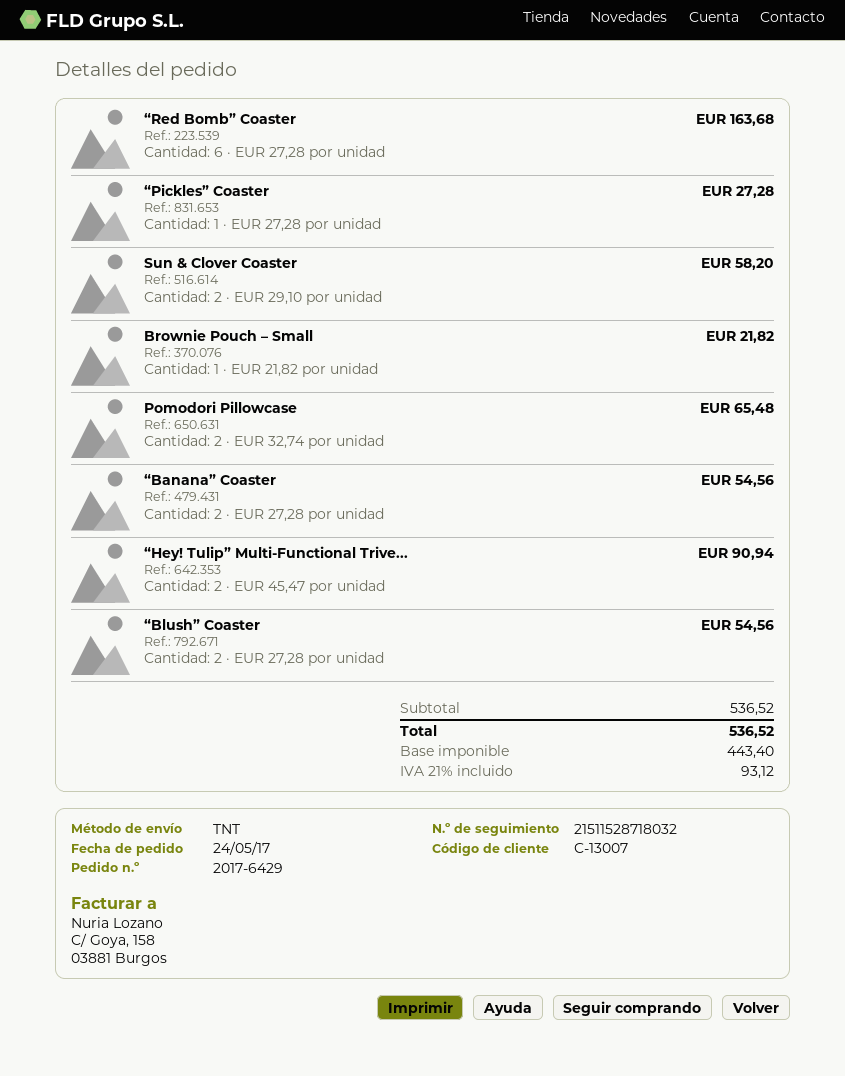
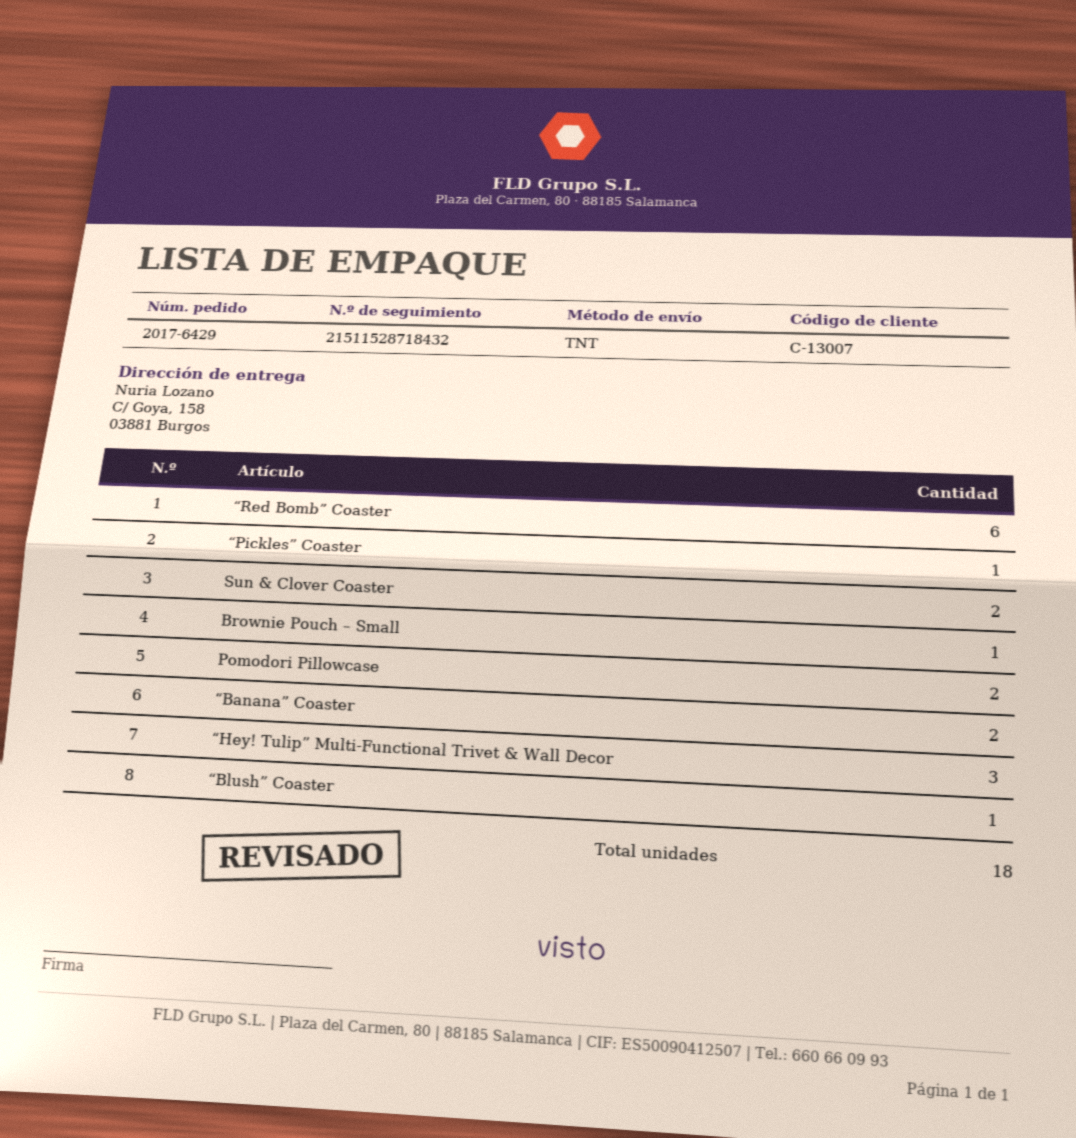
tracking number: 21511528718032 -> 21511528718432
“Hey! Tulip” Multi-Functional Trive...: 2 -> 3
“Blush” Coaster: 2 -> 1

